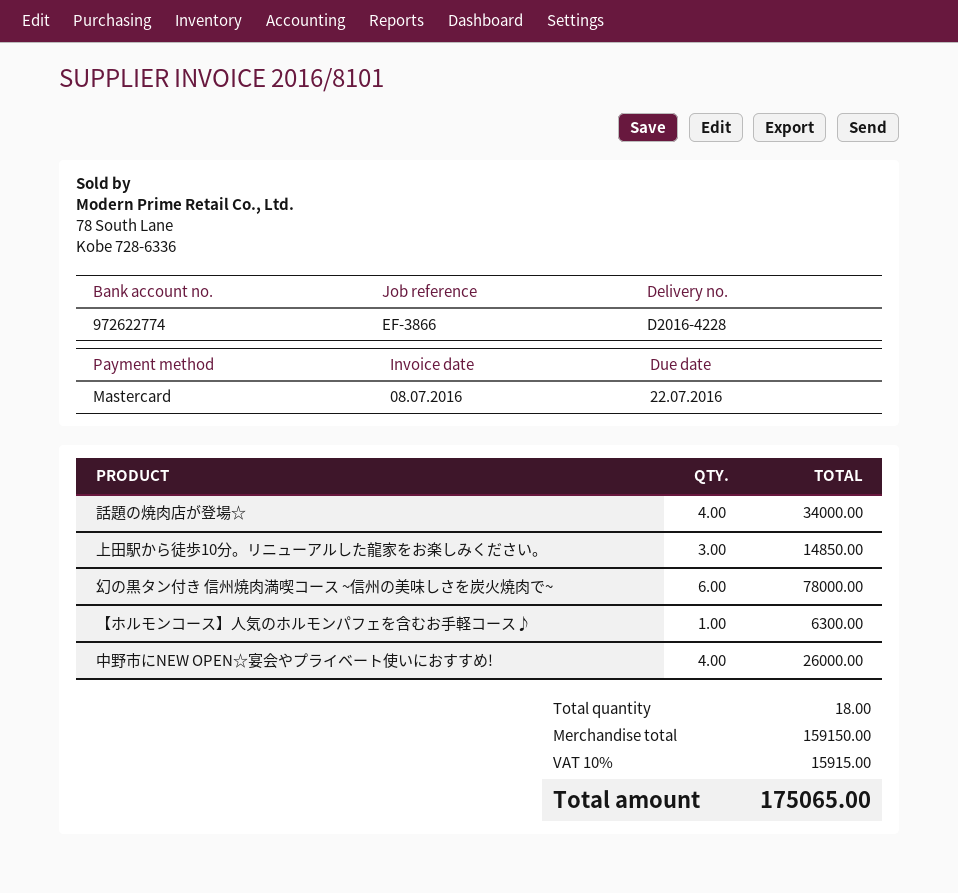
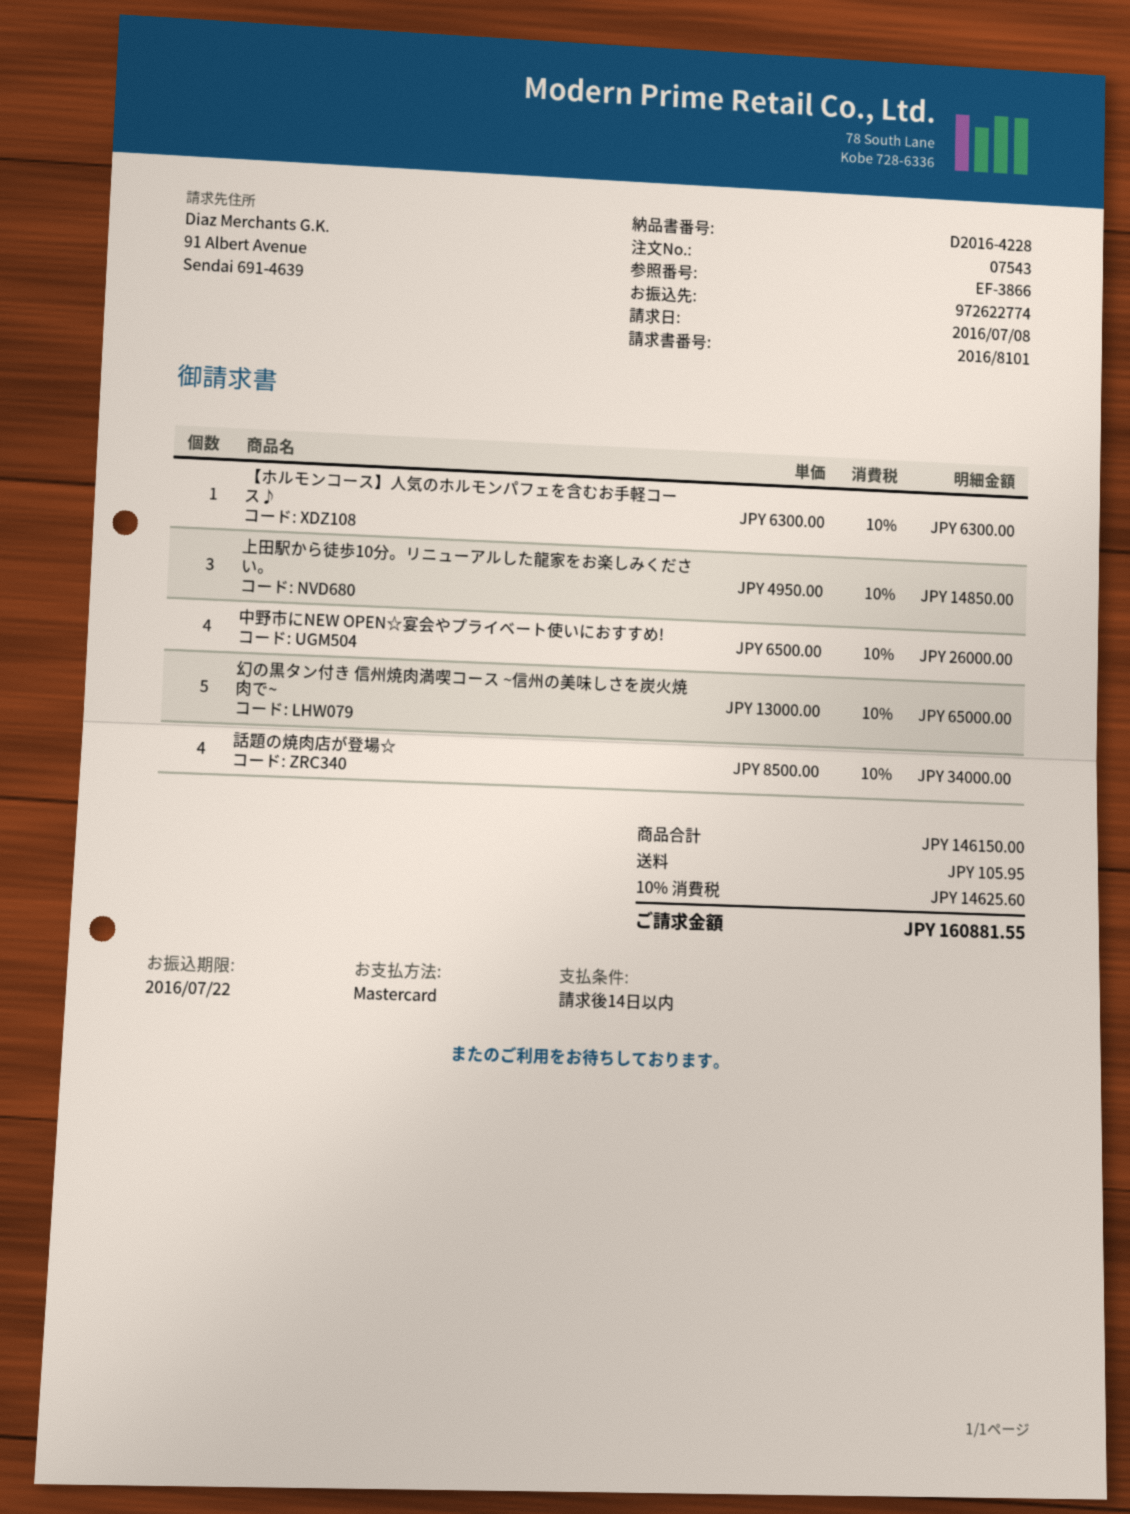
幻の黒タン付き 信州焼肉満喫コース ~信州の美味しさを炭火焼肉で~: 6 for 78000.00 -> 5 for 65000.00
subtotal: 159150.00 -> 146150.00
shipping: none -> 105.95
tax: 10% = 15915.00 -> 10% = 14625.60
total: 175065.00 -> 160881.55

